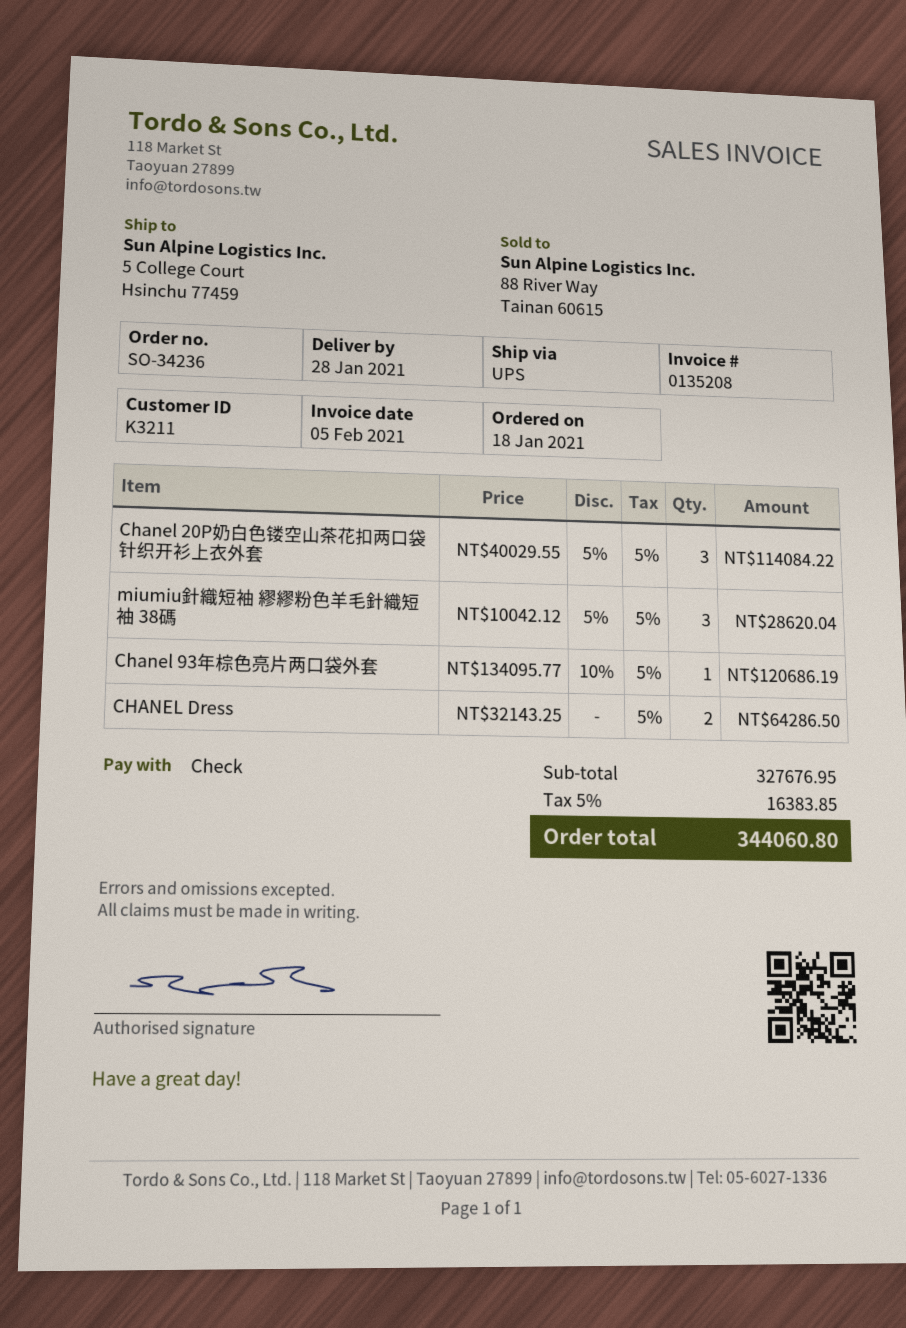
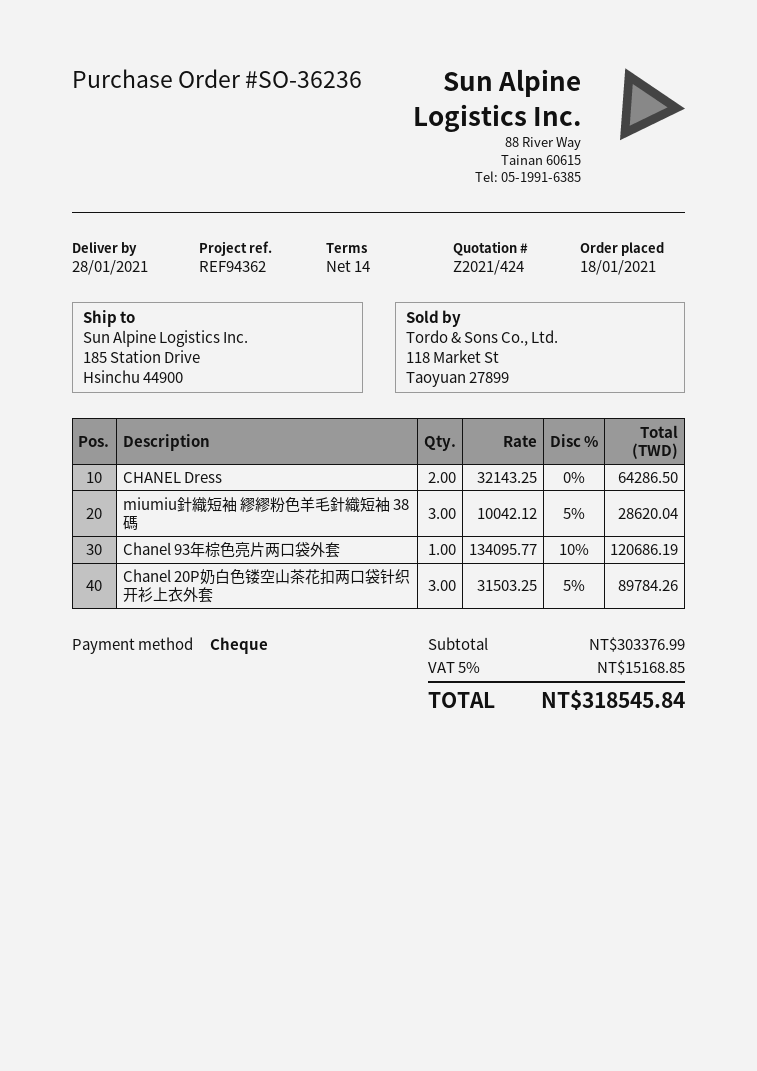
order number: SO-34236 -> SO-36236
ship to: 5 College Court, Hsinchu 77459 -> 185 Station Drive, Hsinchu 44900
Chanel 20P奶白色镂空山茶花扣两口袋针织开衫上衣外套: 3 x 40029.55 - 5% = 114084.22 -> 3 x 31503.25 - 5% = 89784.26
subtotal: 327676.95 -> 303376.99
tax: 5% = 16383.85 -> 5% = 15168.85
total: 344060.80 -> 318545.84

